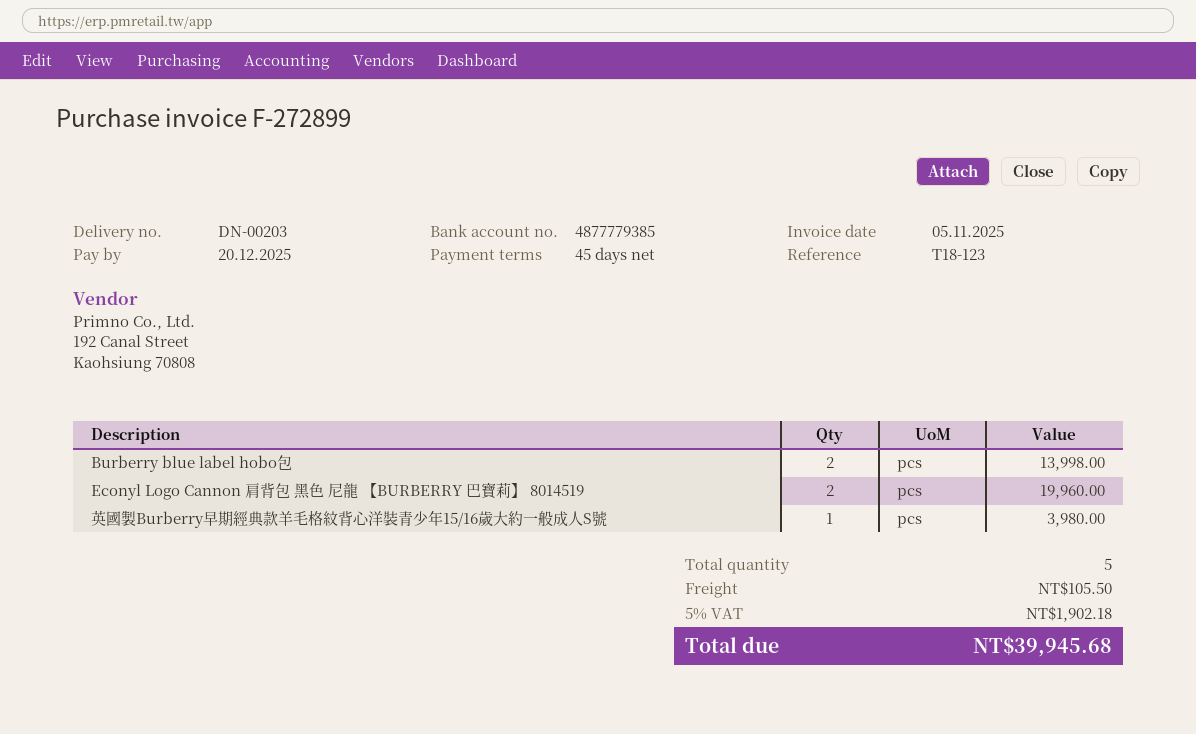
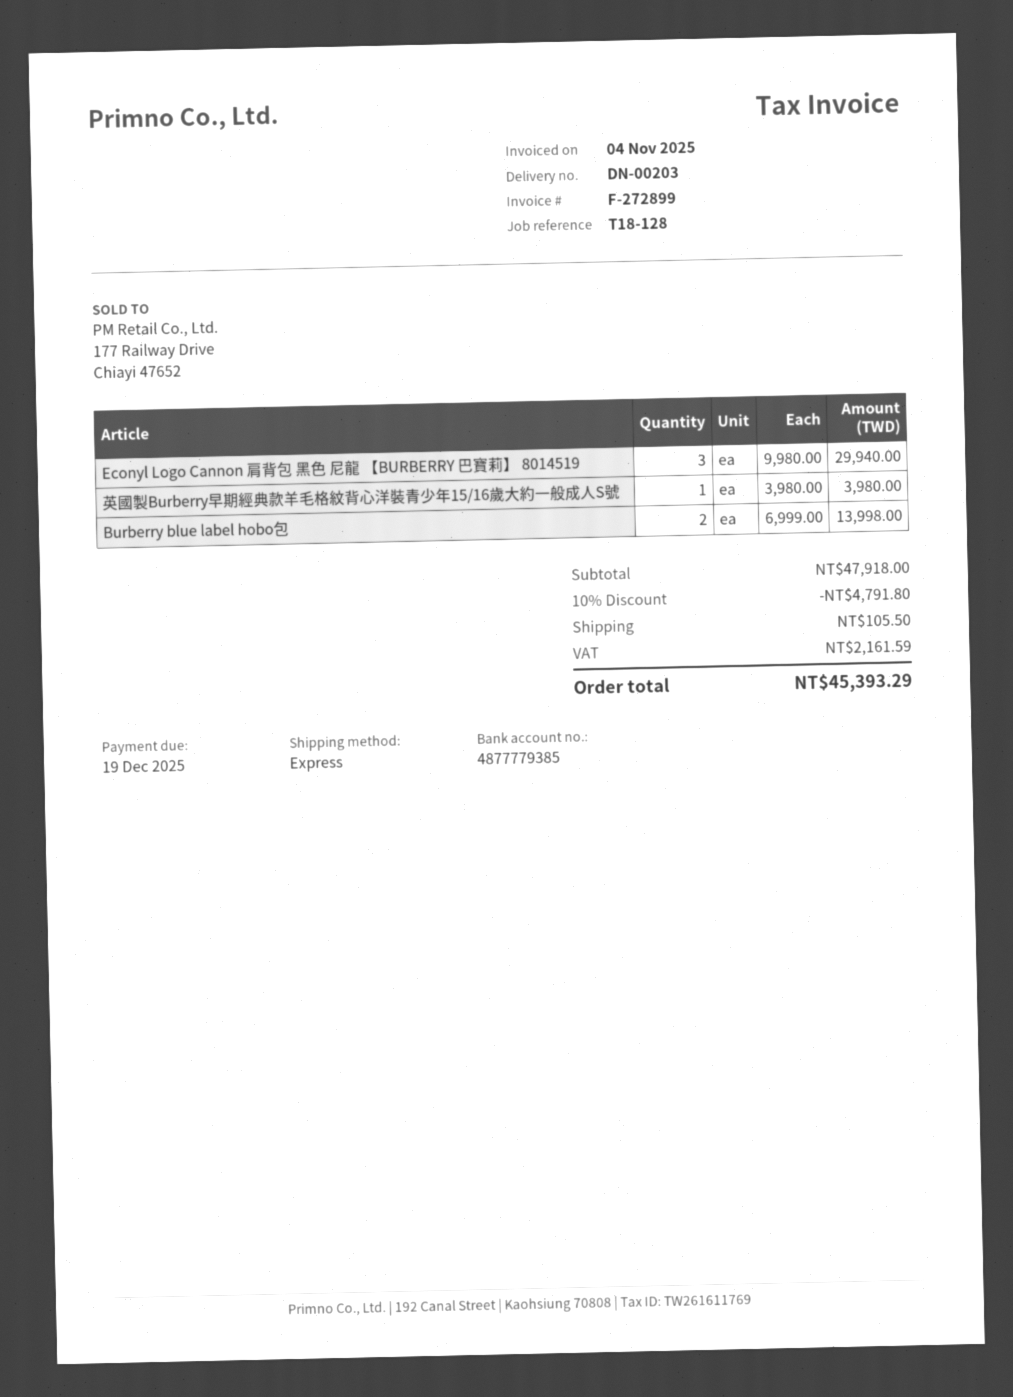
invoice date: 2025-11-05 -> 2025-11-04
due date: 2025-12-20 -> 2025-12-19
reference: T18-123 -> T18-128
Econyl Logo Cannon 肩背包 黑色 尼龍 【BURBERRY 巴寶莉】 8014519: 2 for 19960.00 -> 3 for 29940.00
discount: none -> 10% = 4791.80
tax: 1902.18 -> 2161.59
total: 39945.68 -> 45393.29

